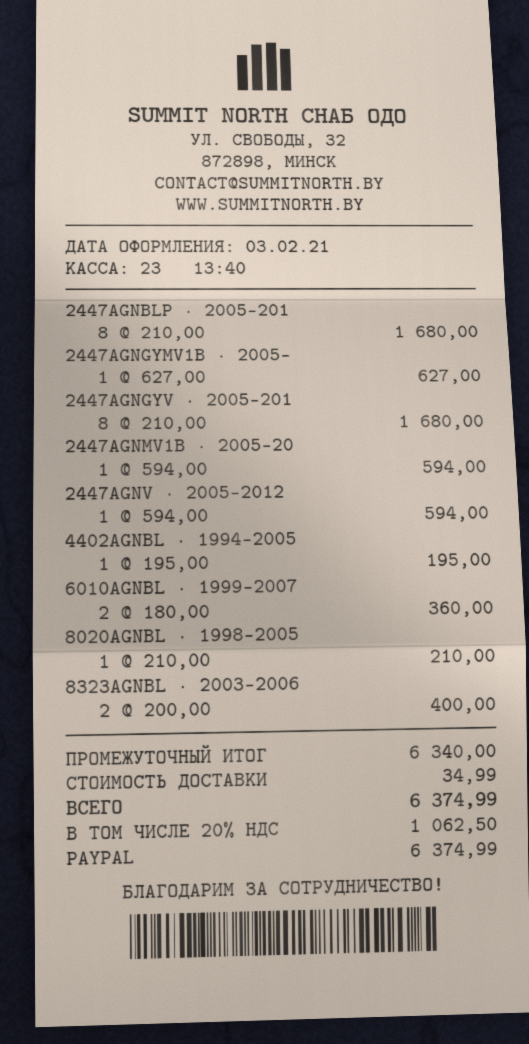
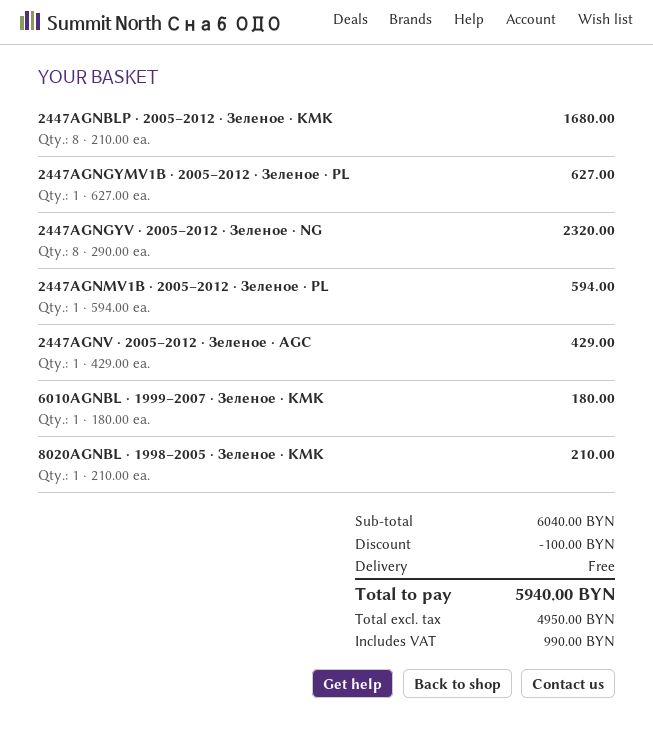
2447AGNGYV · 2005–201: 8 x 210.00 = 1680.00 -> 8 x 290.00 = 2320.00
2447AGNV · 2005–2012: 1 x 594.00 = 594.00 -> 1 x 429.00 = 429.00
4402AGNBL · 1994–2005: 1 x 195.00 = 195.00 -> none
6010AGNBL · 1999–2007: 2 x 180.00 = 360.00 -> 1 x 180.00 = 180.00
8323AGNBL · 2003–2006: 2 x 200.00 = 400.00 -> none
subtotal: 6340.00 -> 6040.00
discount: none -> 100.00
shipping: 34.99 -> 0.00
tax: 1062.50 -> 990.00
total: 6374.99 -> 5940.00

